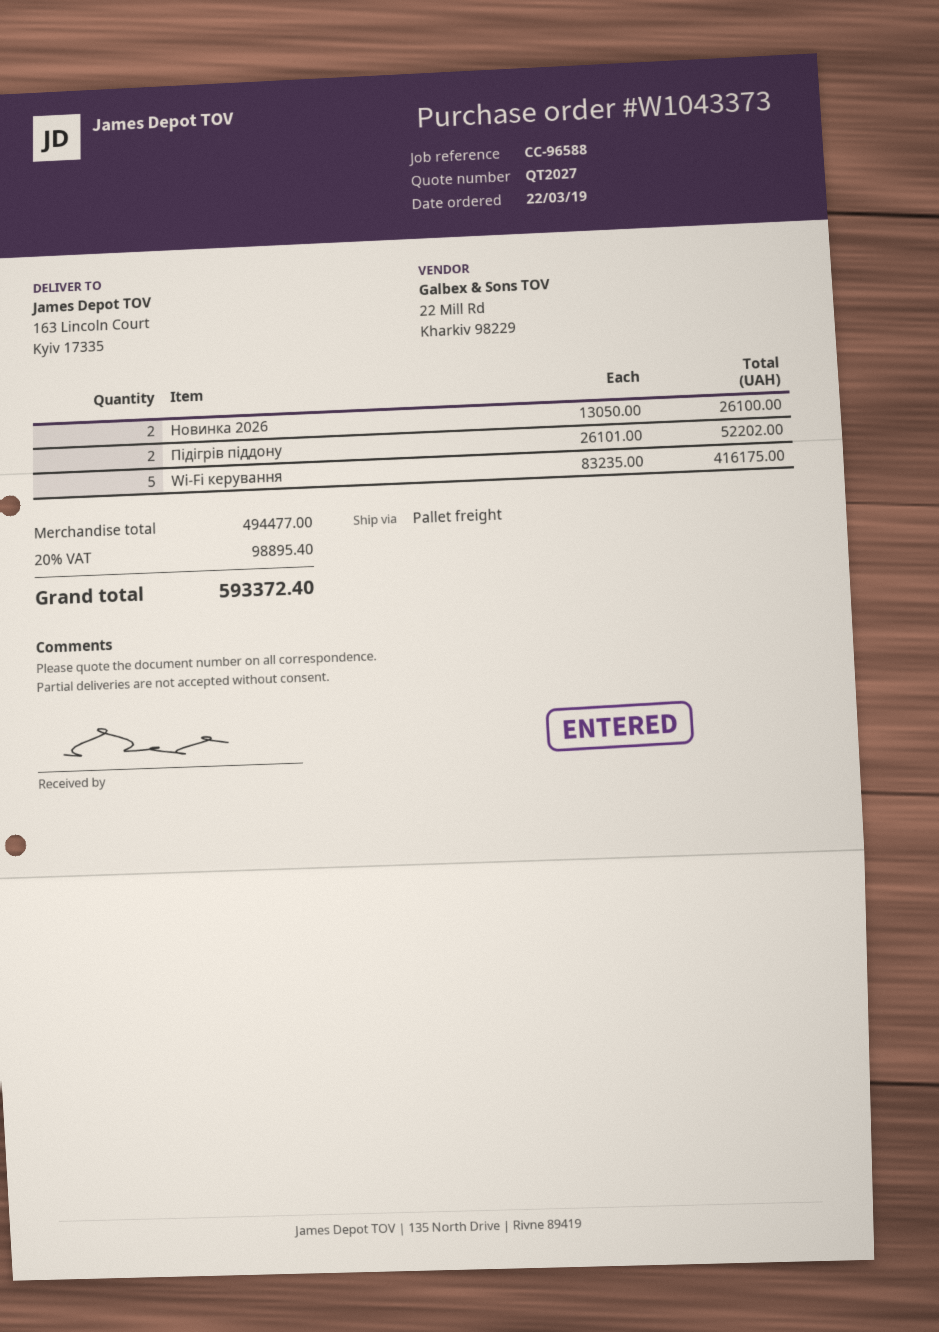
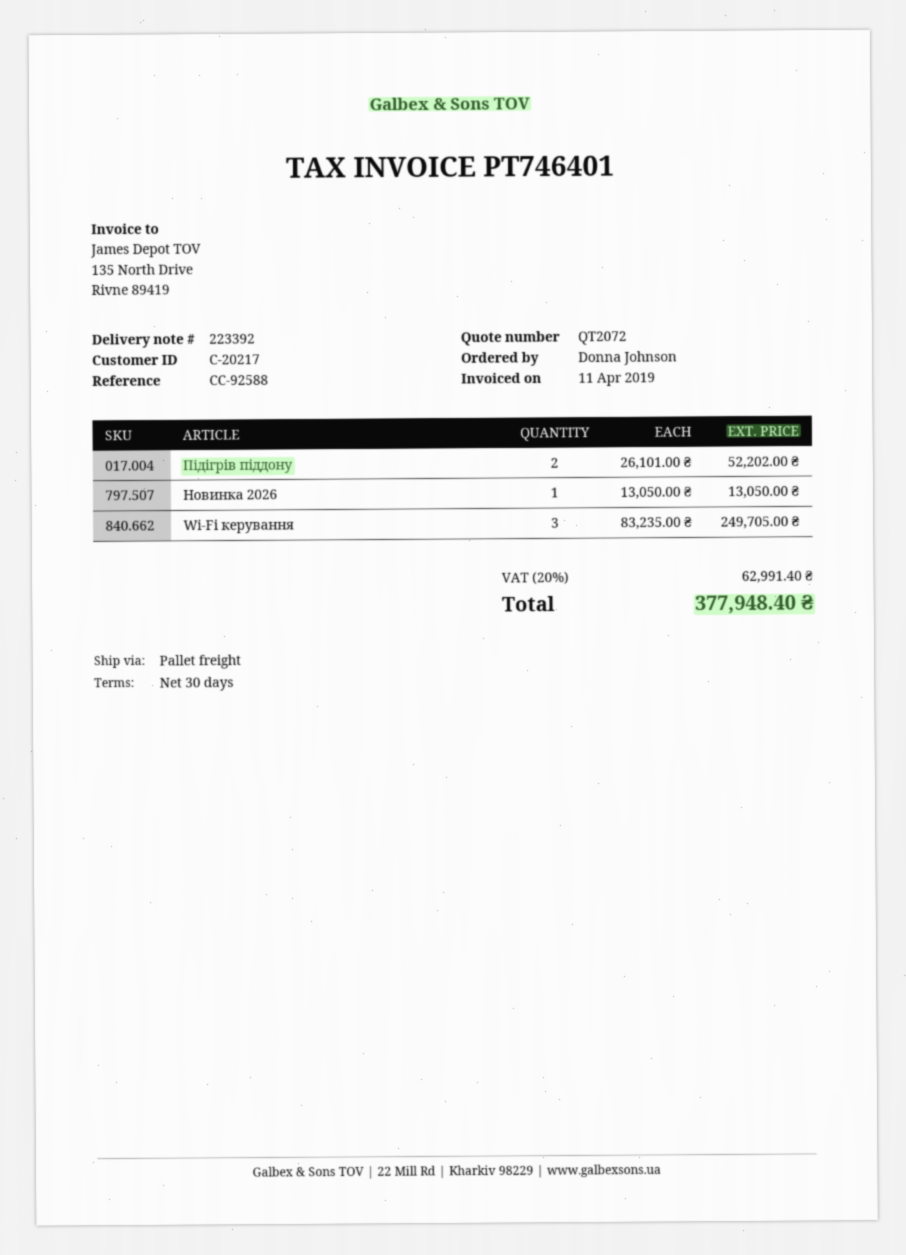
quote number: QT2027 -> QT2072
reference: CC-96588 -> CC-92588
Новинка 2026: 2 x 13050.00 = 26100.00 -> 1 x 13050.00 = 13050.00
Wi-Fi керування: 5 x 83235.00 = 416175.00 -> 3 x 83235.00 = 249705.00
tax: 20% = 98895.40 -> 20% = 62991.40
total: 593372.40 -> 377948.40

